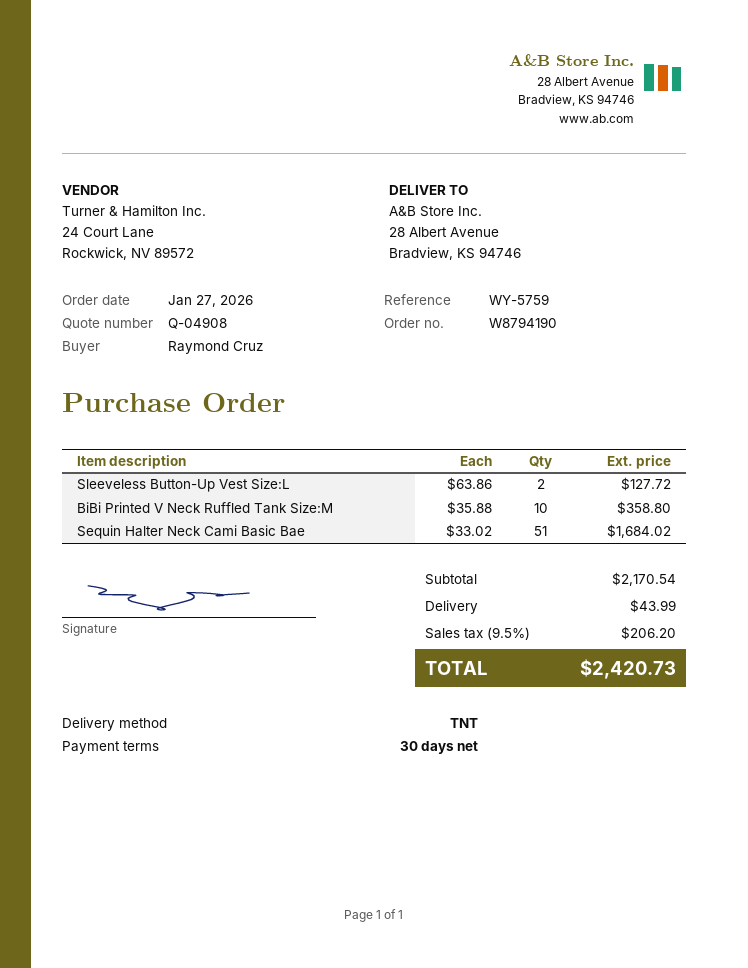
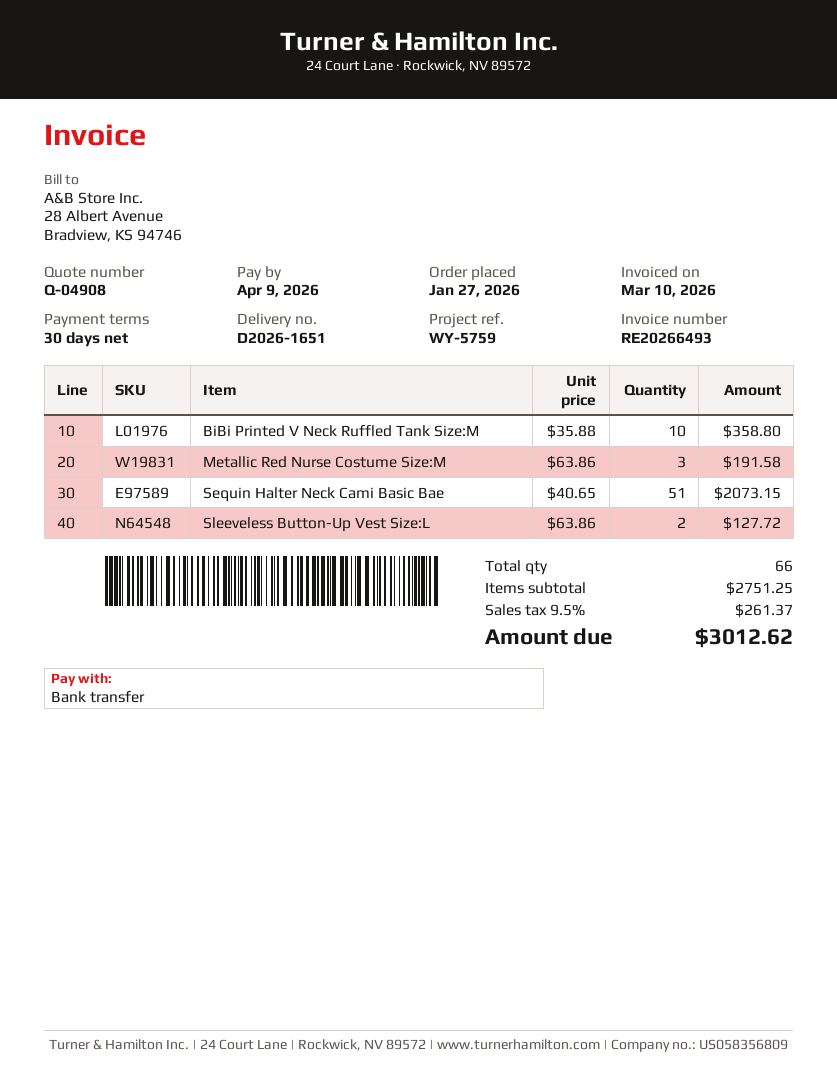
Sequin Halter Neck Cami Basic Bae: 51 x 33.02 = 1684.02 -> 51 x 40.65 = 2073.15
Metallic Red Nurse Costume Size:M: none -> 3 x 63.86 = 191.58
subtotal: 2170.54 -> 2751.25
shipping: 43.99 -> none
tax: 9.5% = 206.20 -> 9.5% = 261.37
total: 2420.73 -> 3012.62

